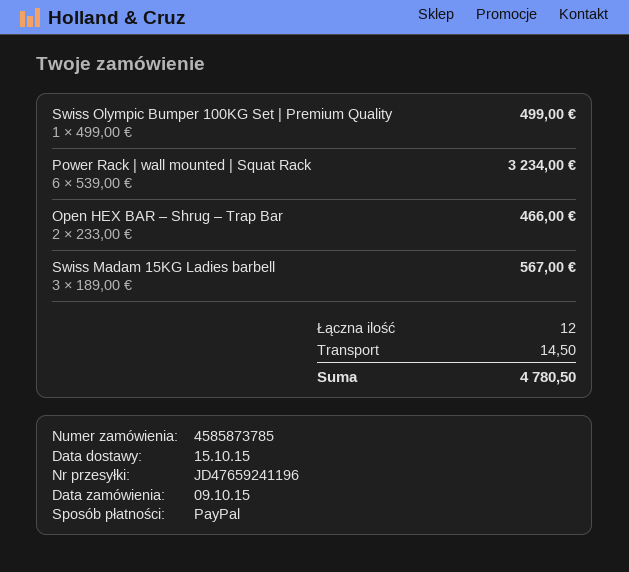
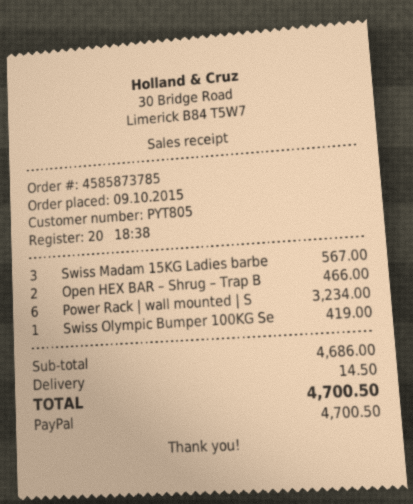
Swiss Olympic Bumper 100KG Set | Premium Quality: 1 for 499.00 -> 1 for 419.00
total: 4780.50 -> 4700.50

